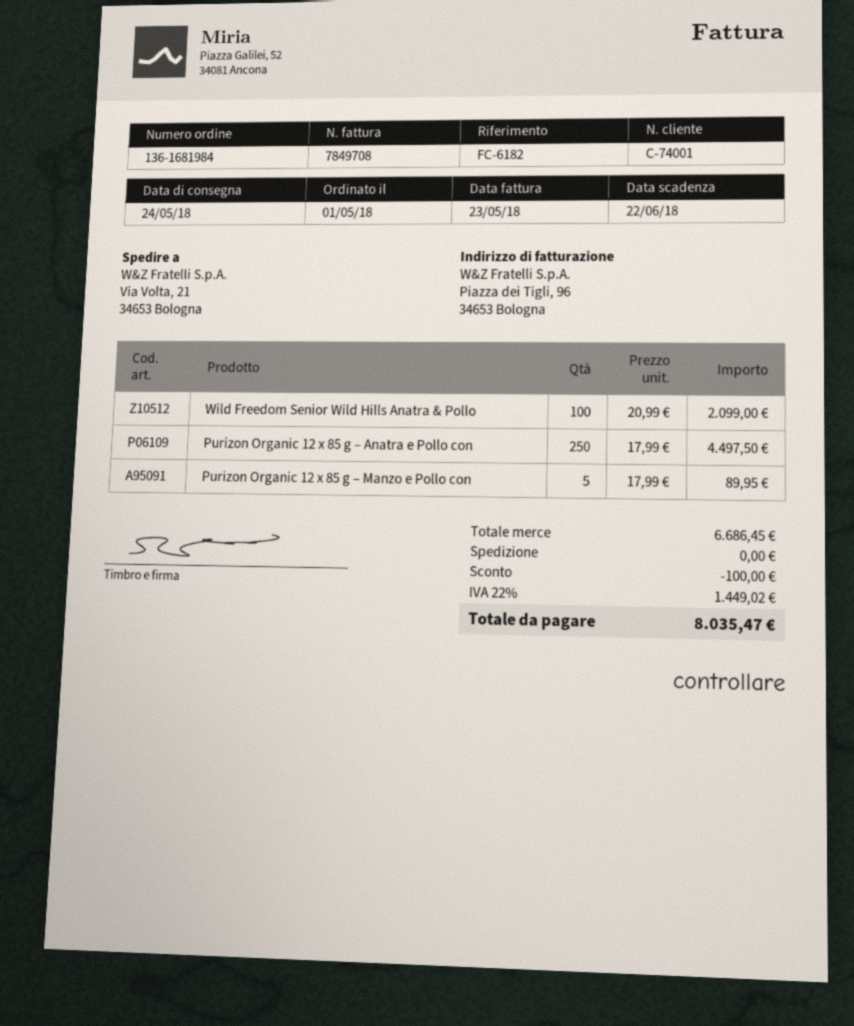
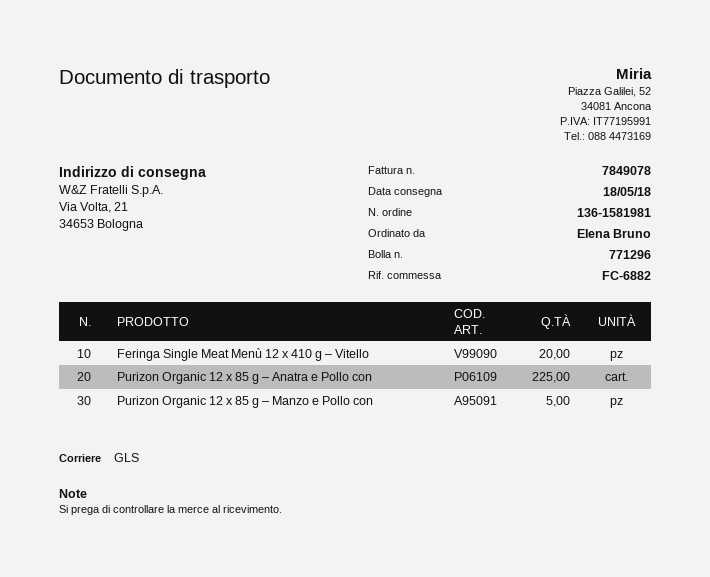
order number: 136-1681984 -> 136-1581981
delivery date: 2018-05-24 -> 2018-05-18
invoice number: 7849708 -> 7849078
reference: FC-6182 -> FC-6882
Wild Freedom Senior Wild Hills Anatra & Pollo: 100 -> none
Purizon Organic 12 x 85 g – Anatra e Pollo con: 250 -> 225
Feringa Single Meat Menù 12 x 410 g – Vitello: none -> 20

